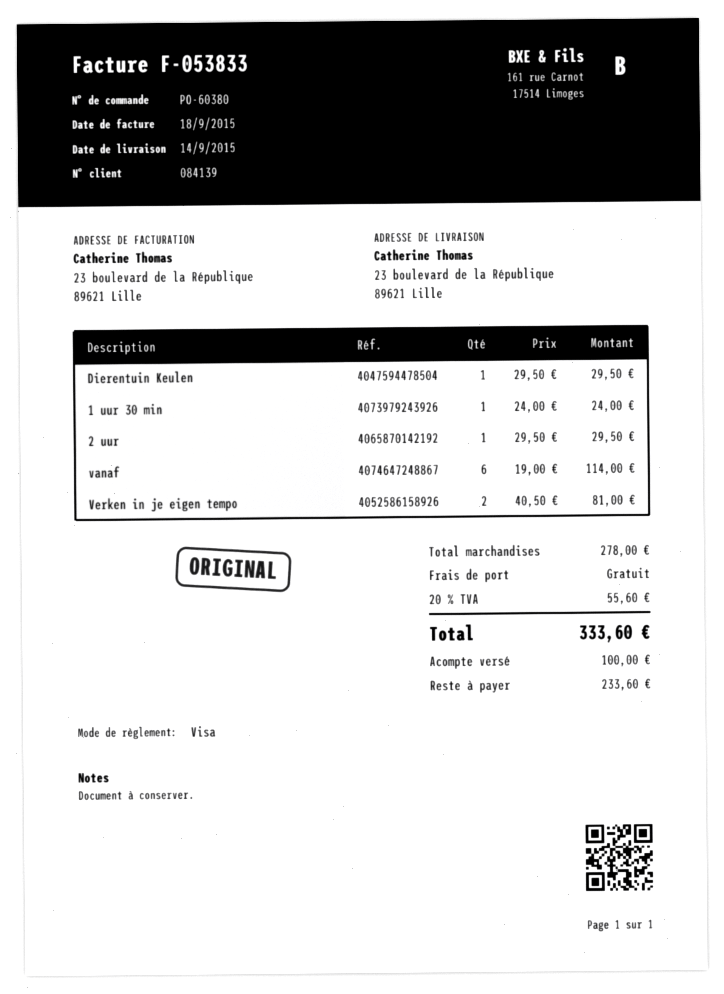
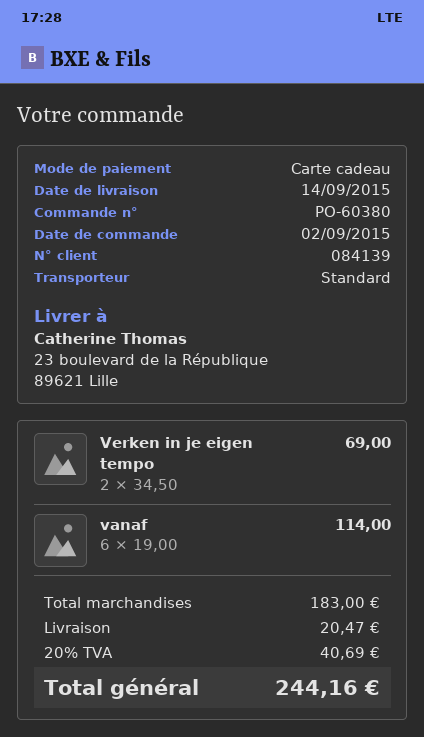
payment method: Visa -> gift card
Dierentuin Keulen: 1 x 29.50 = 29.50 -> none
1 uur 30 min: 1 x 24.00 = 24.00 -> none
2 uur: 1 x 29.50 = 29.50 -> none
Verken in je eigen tempo: 2 x 40.50 = 81.00 -> 2 x 34.50 = 69.00
subtotal: 278.00 -> 183.00
shipping: 0.00 -> 20.47
tax: 20% = 55.60 -> 20% = 40.69
total: 333.60 -> 244.16

